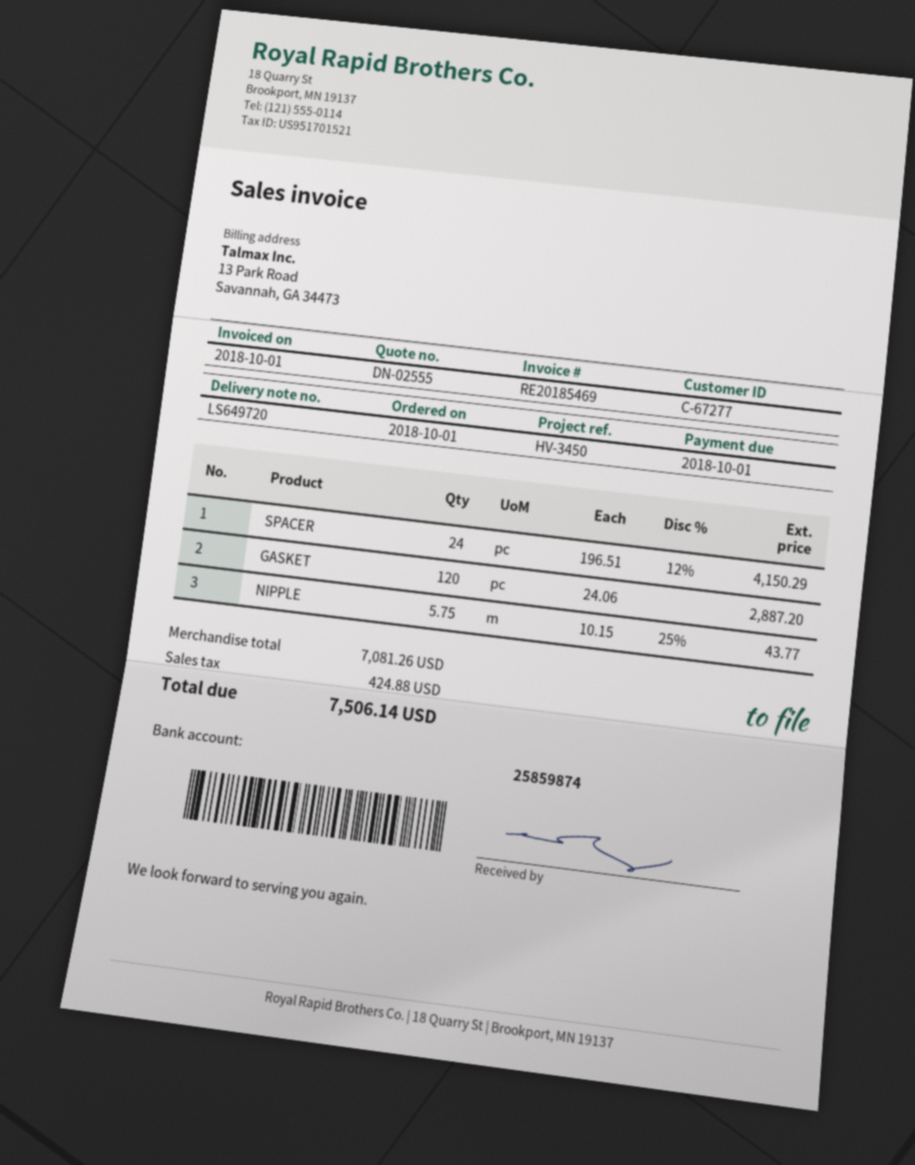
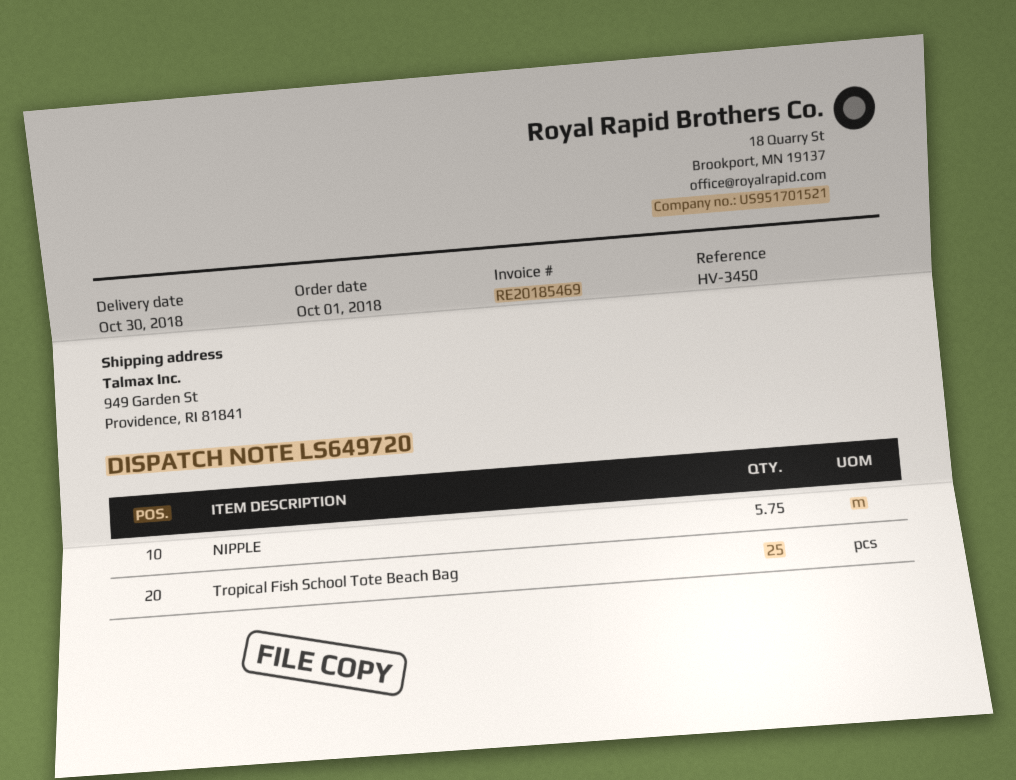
SPACER: 24 -> none
GASKET: 120 -> none
Tropical Fish School Tote Beach Bag: none -> 25

